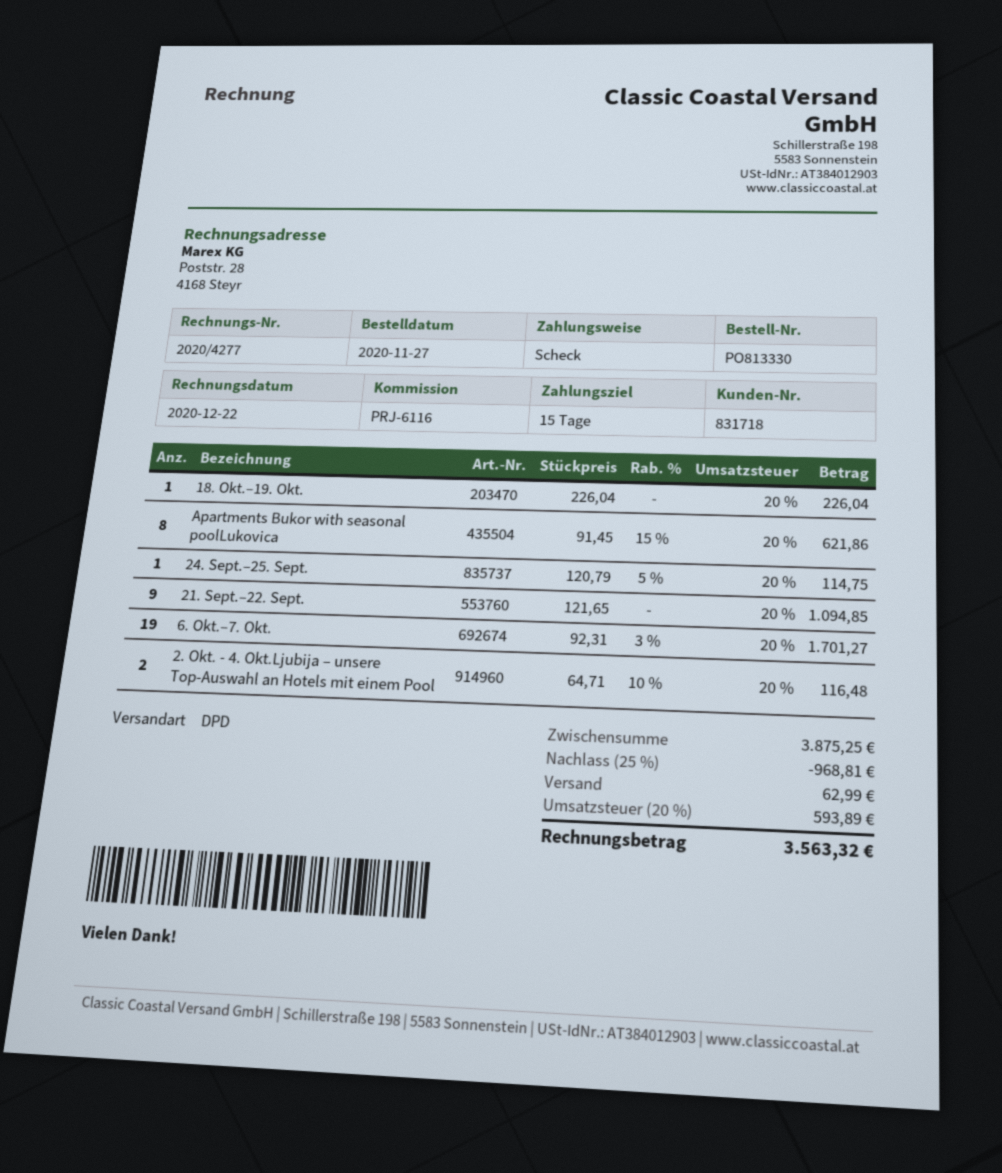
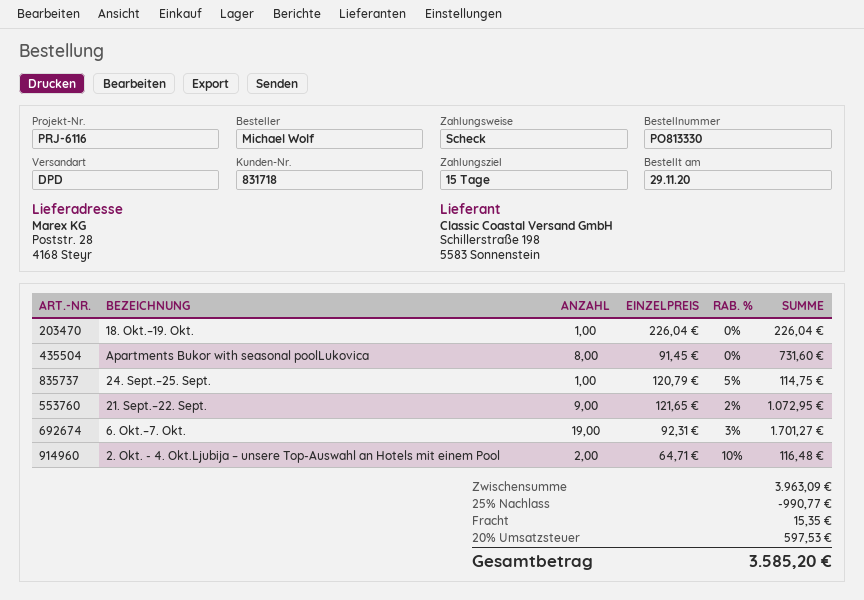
order date: 2020-11-27 -> 2020-11-29
Apartments Bukor with seasonal poolLukovica: 8 x 91.45 - 15% = 621.86 -> 8 x 91.45 = 731.60
21. Sept.–22. Sept.: 9 x 121.65 = 1094.85 -> 9 x 121.65 - 2% = 1072.95
subtotal: 3875.25 -> 3963.09
discount: 25% = 968.81 -> 25% = 990.77
shipping: 62.99 -> 15.35
tax: 20% = 593.89 -> 20% = 597.53
total: 3563.32 -> 3585.20

